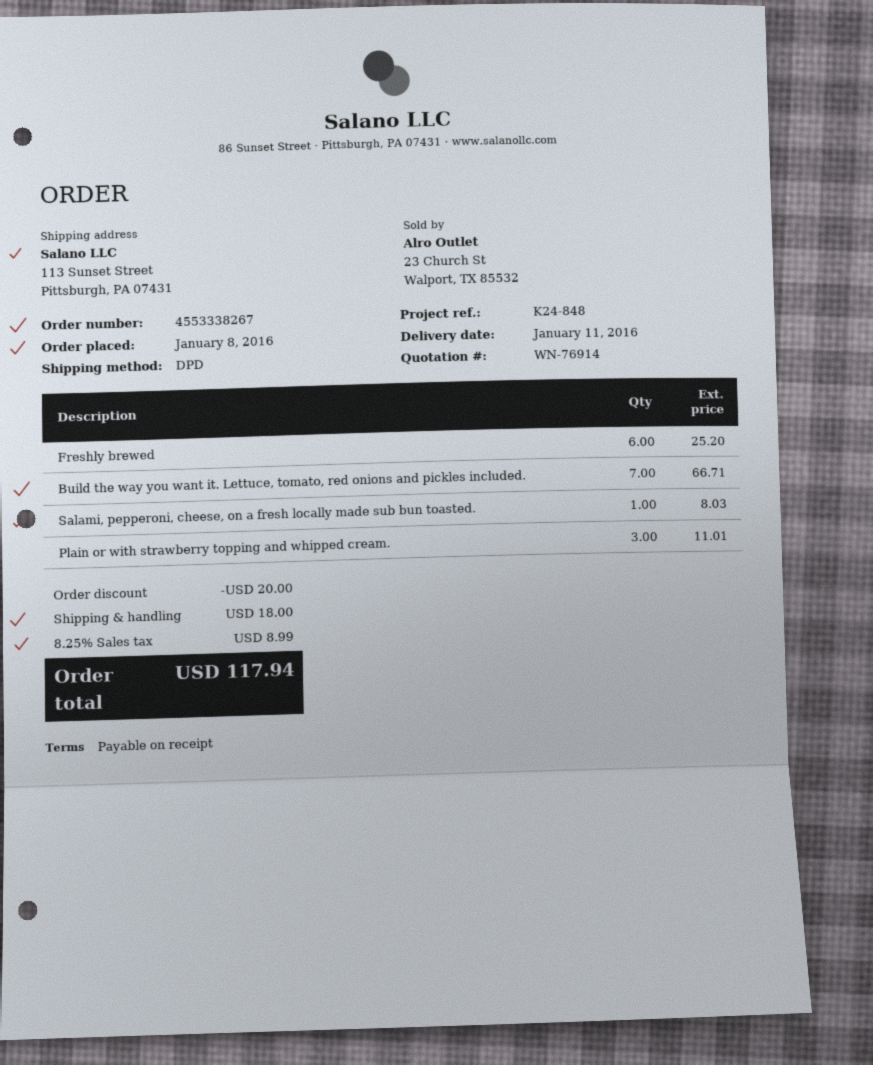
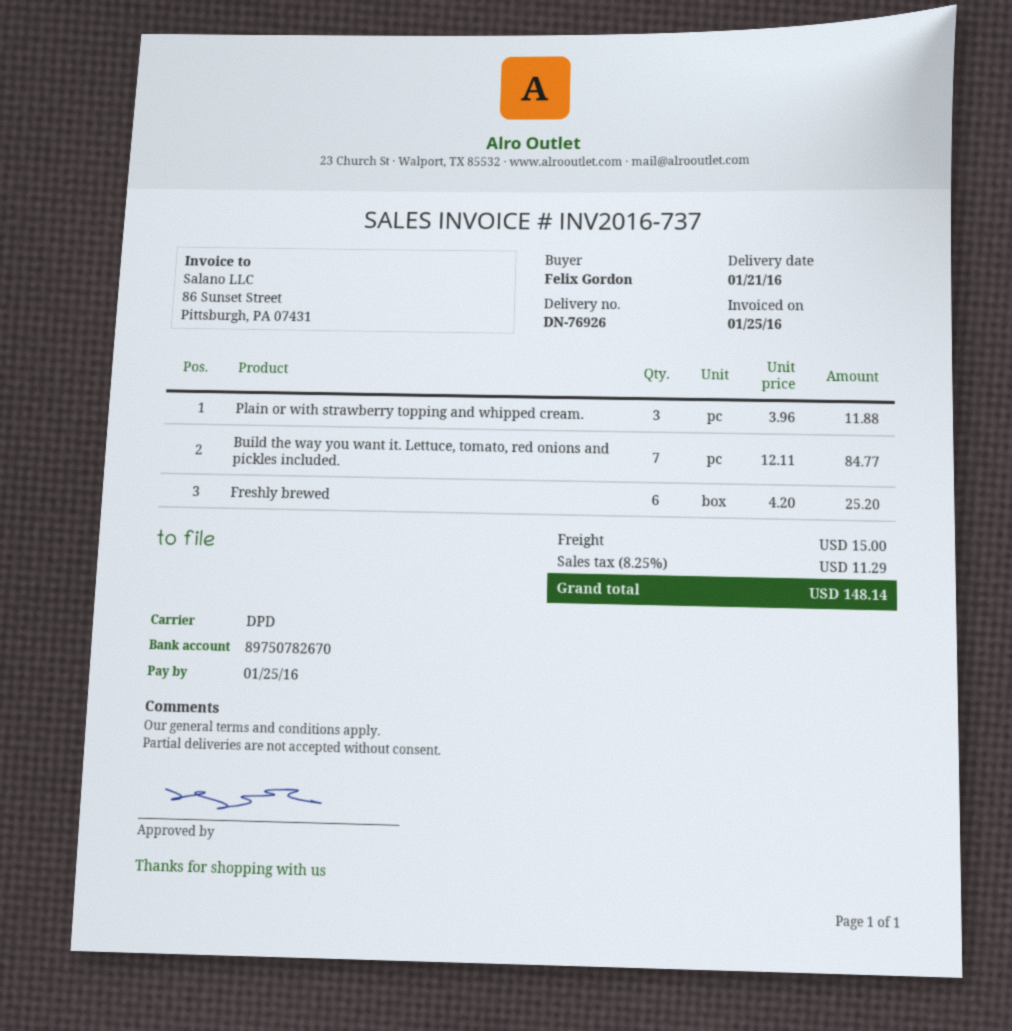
delivery date: 2016-01-11 -> 2016-01-21
Build the way you want it. Lettuce, tomato, red onions and pickles included.: 7 for 66.71 -> 7 for 84.77
Salami, pepperoni, cheese, on a fresh locally made sub bun toasted.: 1 for 8.03 -> none
Plain or with strawberry topping and whipped cream.: 3 for 11.01 -> 3 for 11.88
discount: 20.00 -> none
shipping: 18.00 -> 15.00
tax: 8.25% = 8.99 -> 8.25% = 11.29
total: 117.94 -> 148.14

